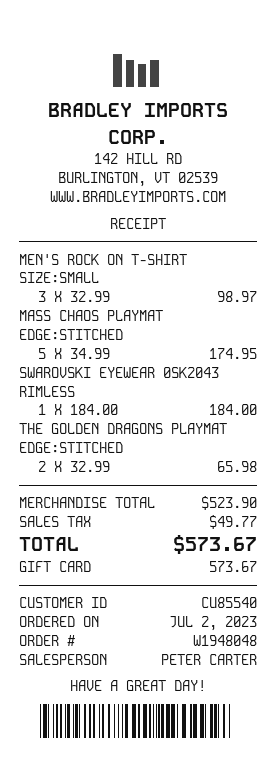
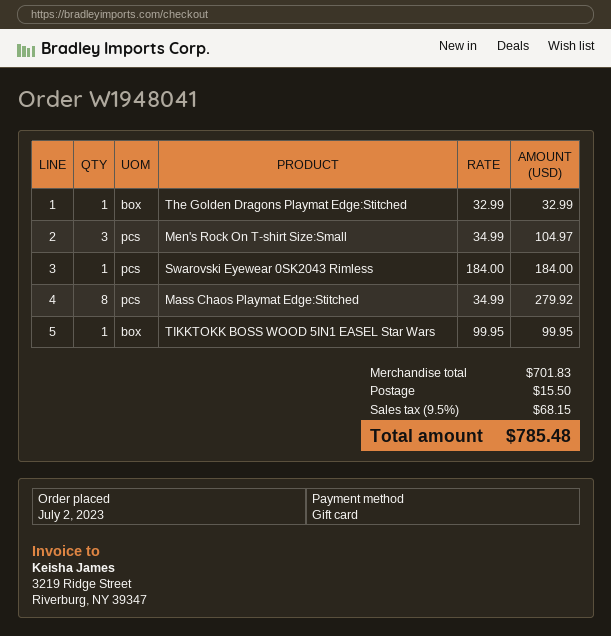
order number: W1948048 -> W1948041
MEN'S ROCK ON T-SHIRT SIZE:SMALL: 3 x 32.99 = 98.97 -> 3 x 34.99 = 104.97
MASS CHAOS PLAYMAT EDGE:STITCHED: 5 x 34.99 = 174.95 -> 8 x 34.99 = 279.92
THE GOLDEN DRAGONS PLAYMAT EDGE:STITCHED: 2 x 32.99 = 65.98 -> 1 x 32.99 = 32.99
TIKKTOKK BOSS WOOD 5IN1 EASEL Star Wars: none -> 1 x 99.95 = 99.95
subtotal: 523.90 -> 701.83
shipping: none -> 15.50
tax: 49.77 -> 68.15
total: 573.67 -> 785.48

